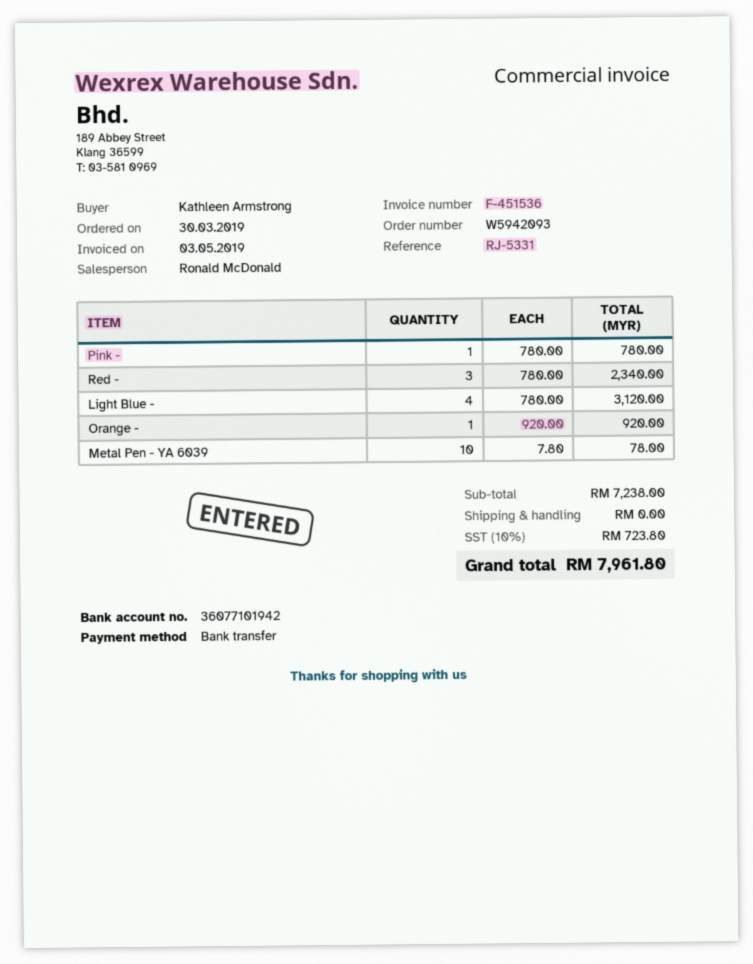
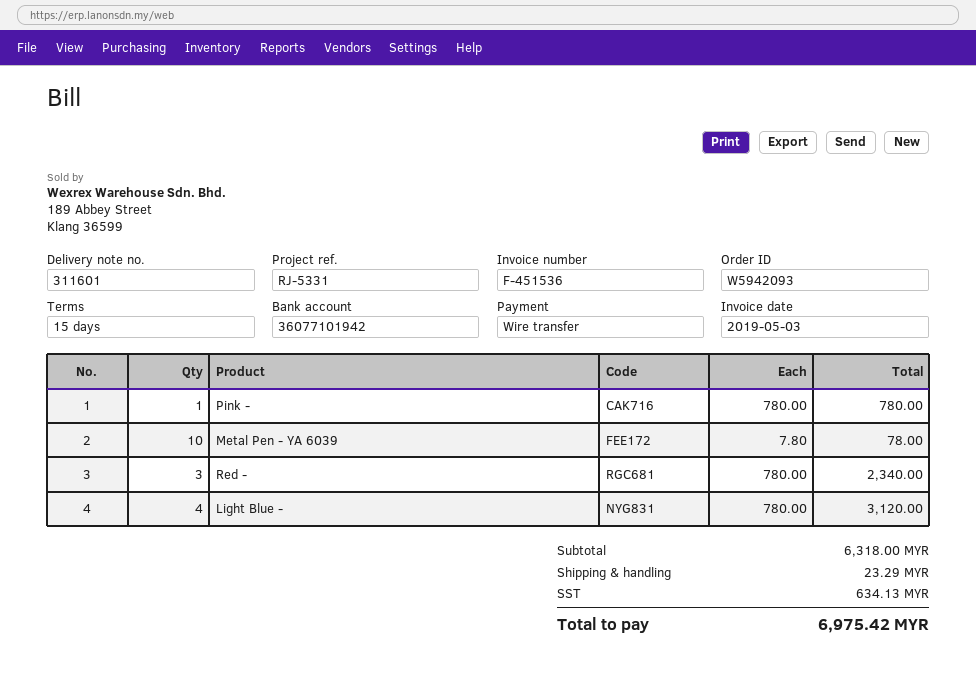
Orange -: 1 x 920.00 = 920.00 -> none
subtotal: 7238.00 -> 6318.00
shipping: 0.00 -> 23.29
tax: 723.80 -> 634.13
total: 7961.80 -> 6975.42

